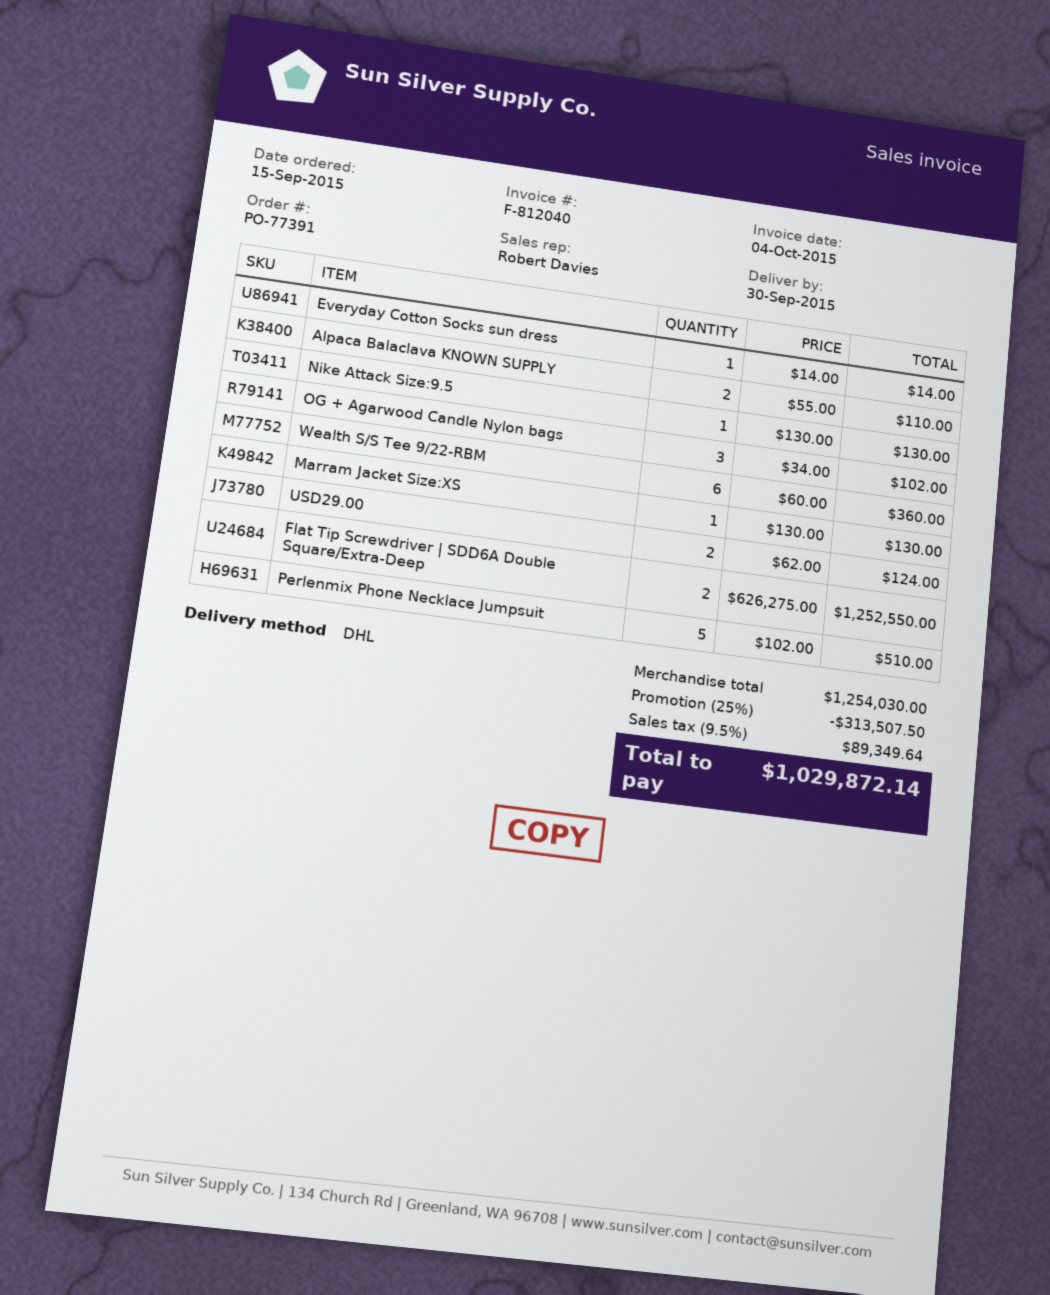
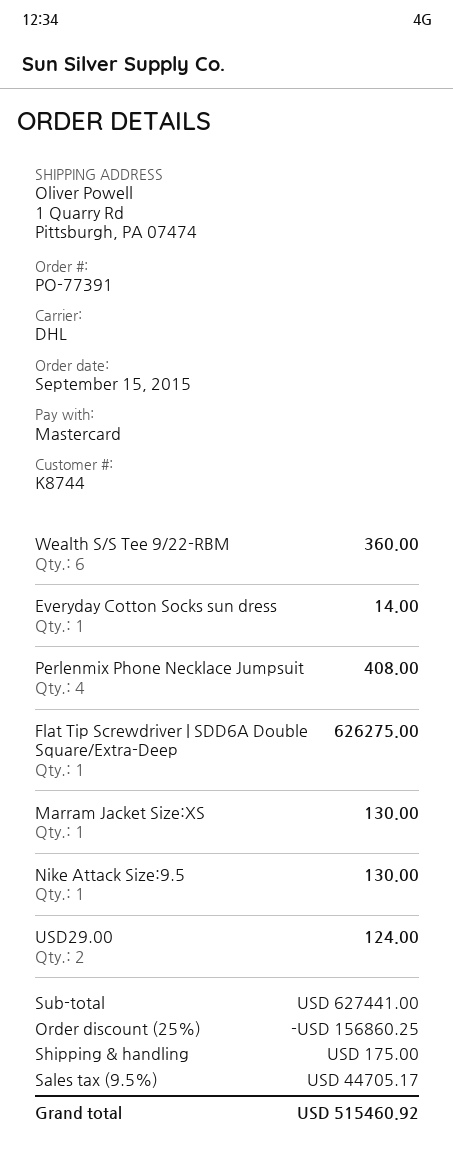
Alpaca Balaclava KNOWN SUPPLY: 2 for 110.00 -> none
OG + Agarwood Candle Nylon bags: 3 for 102.00 -> none
Flat Tip Screwdriver | SDD6A Double Square/Extra-Deep: 2 for 1252550.00 -> 1 for 626275.00
Perlenmix Phone Necklace Jumpsuit: 5 for 510.00 -> 4 for 408.00
subtotal: 1254030.00 -> 627441.00
discount: 25% = 313507.50 -> 25% = 156860.25
shipping: none -> 175.00
tax: 9.5% = 89349.64 -> 9.5% = 44705.17
total: 1029872.14 -> 515460.92

